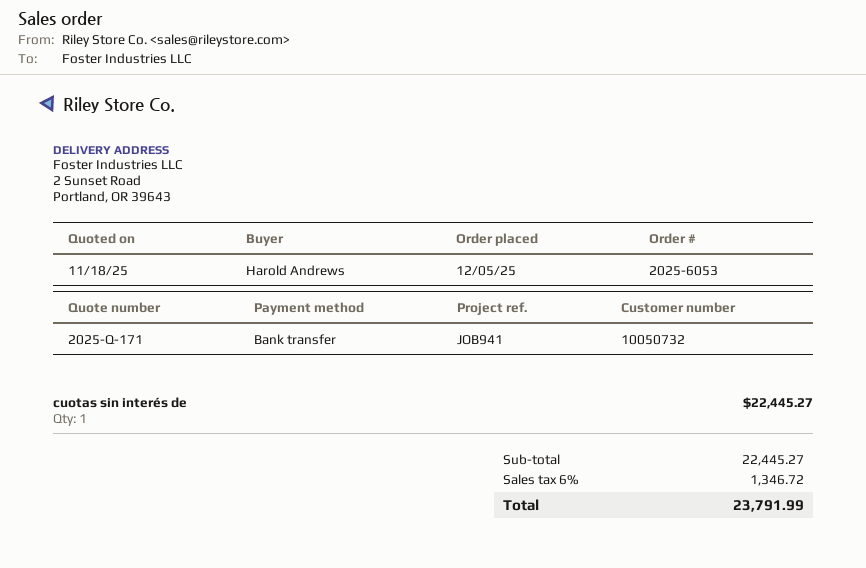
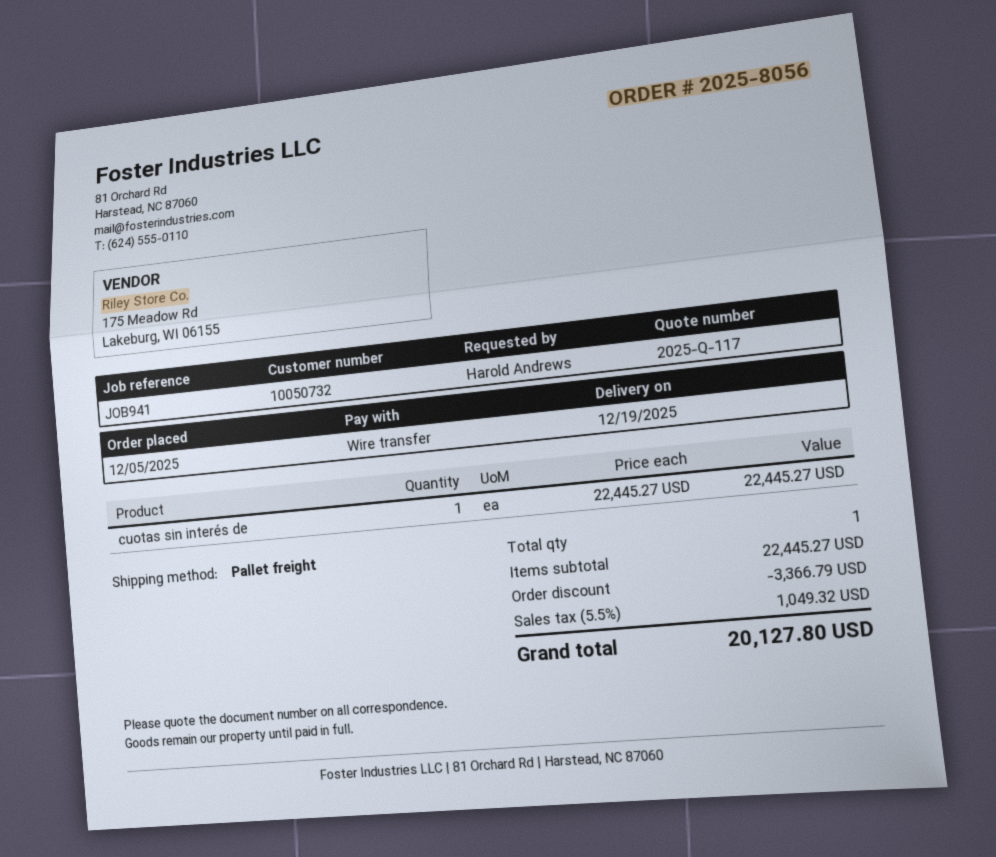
quote number: 2025-Q-171 -> 2025-Q-117
order number: 2025-6053 -> 2025-8056
discount: none -> 3366.79
tax: 6% = 1346.72 -> 5.5% = 1049.32
total: 23791.99 -> 20127.80

